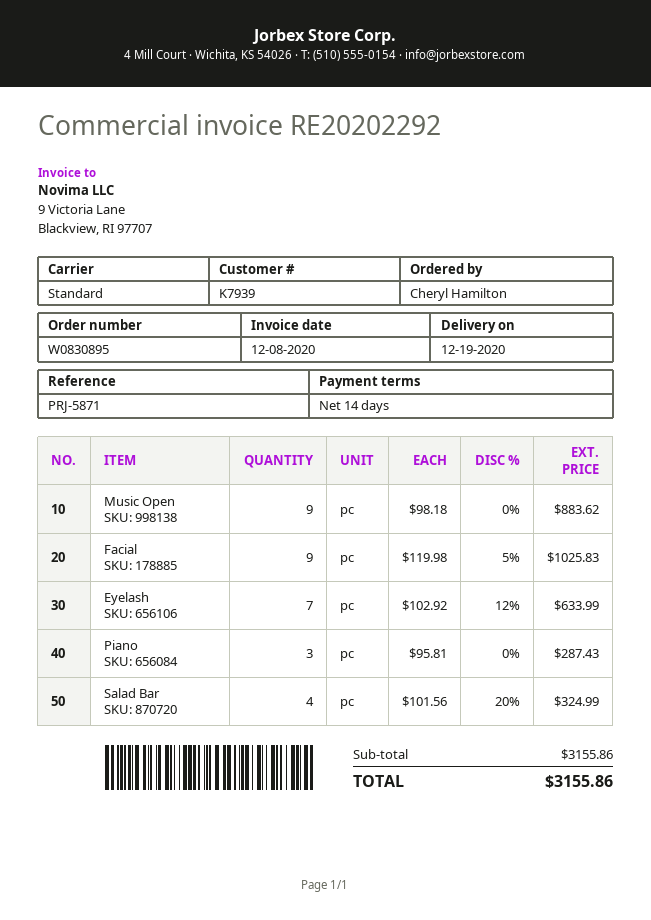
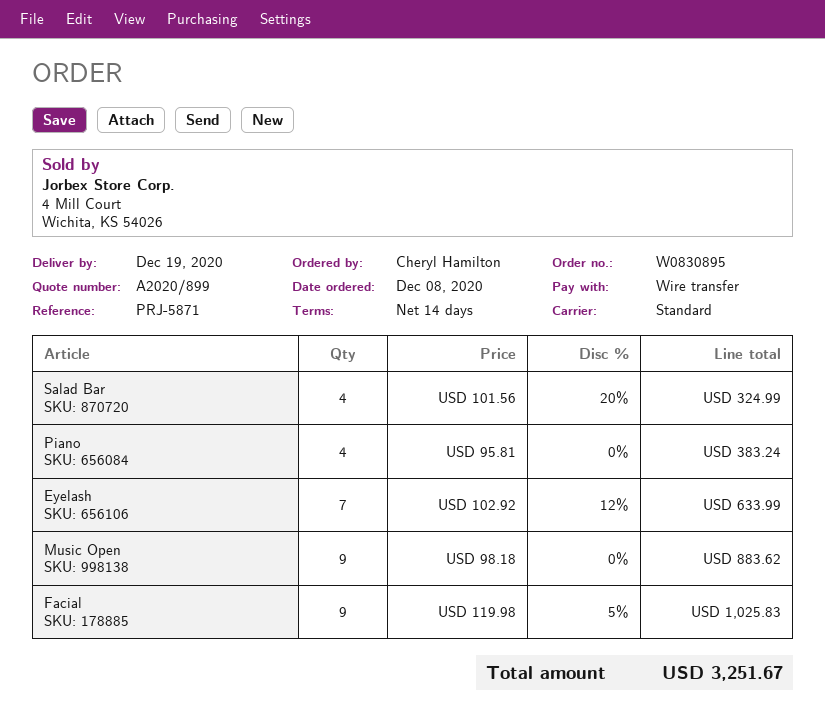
Piano: 3 x 95.81 = 287.43 -> 4 x 95.81 = 383.24
total: 3155.86 -> 3251.67

